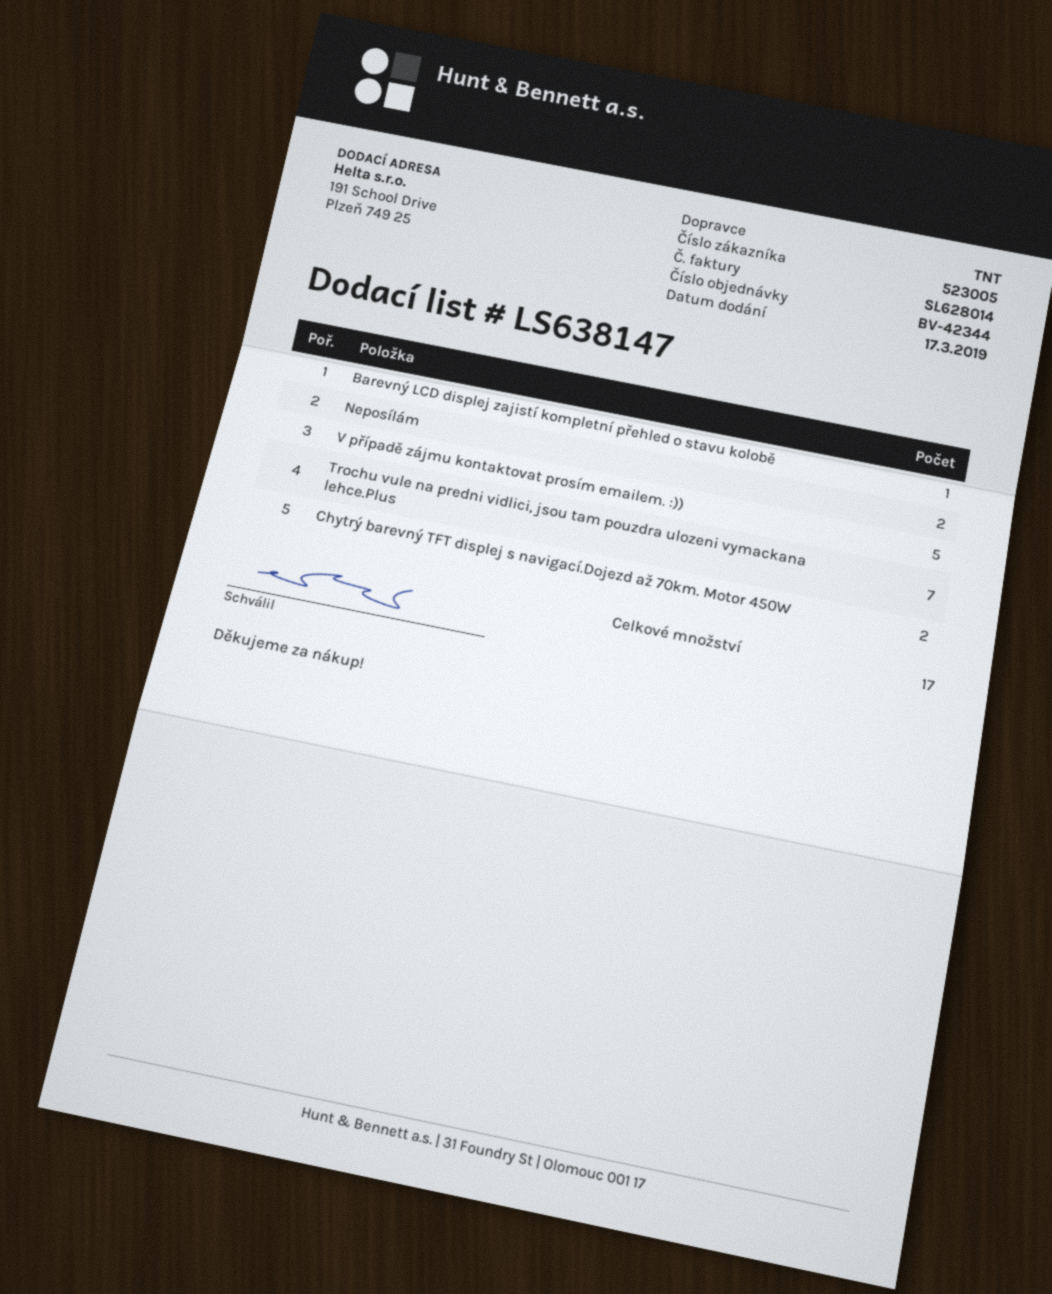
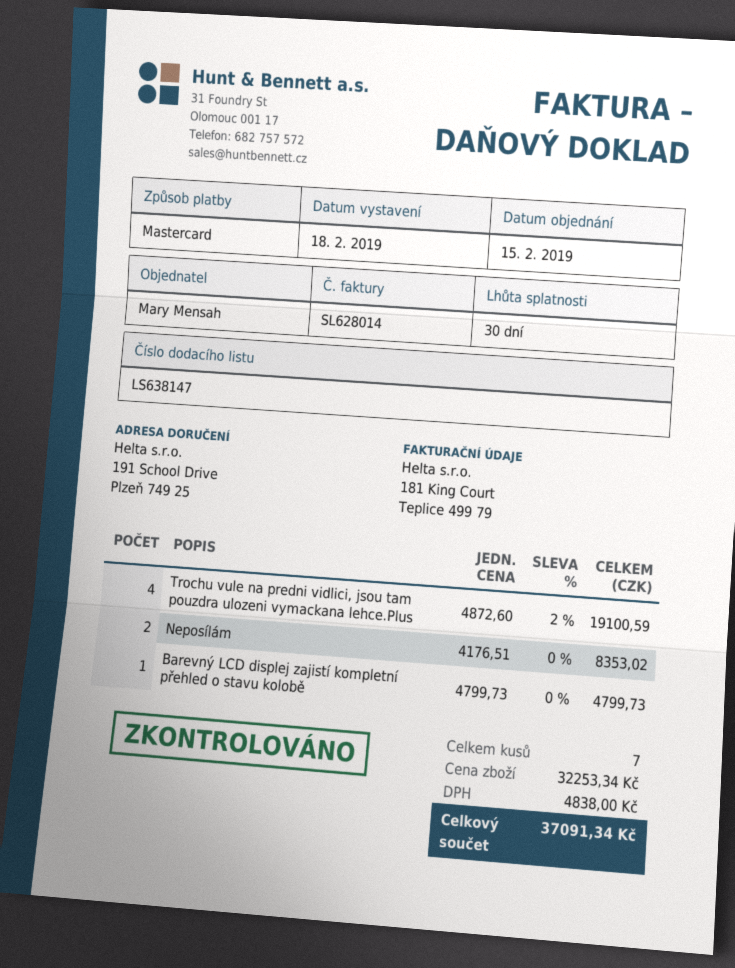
V případě zájmu kontaktovat prosím emailem. :)): 5 -> none
Trochu vule na predni vidlici, jsou tam pouzdra ulozeni vymackana lehce.Plus: 7 -> 4
Chytrý barevný TFT displej s navigací.Dojezd až 70km. Motor 450W: 2 -> none
total quantity: 17 -> 7

